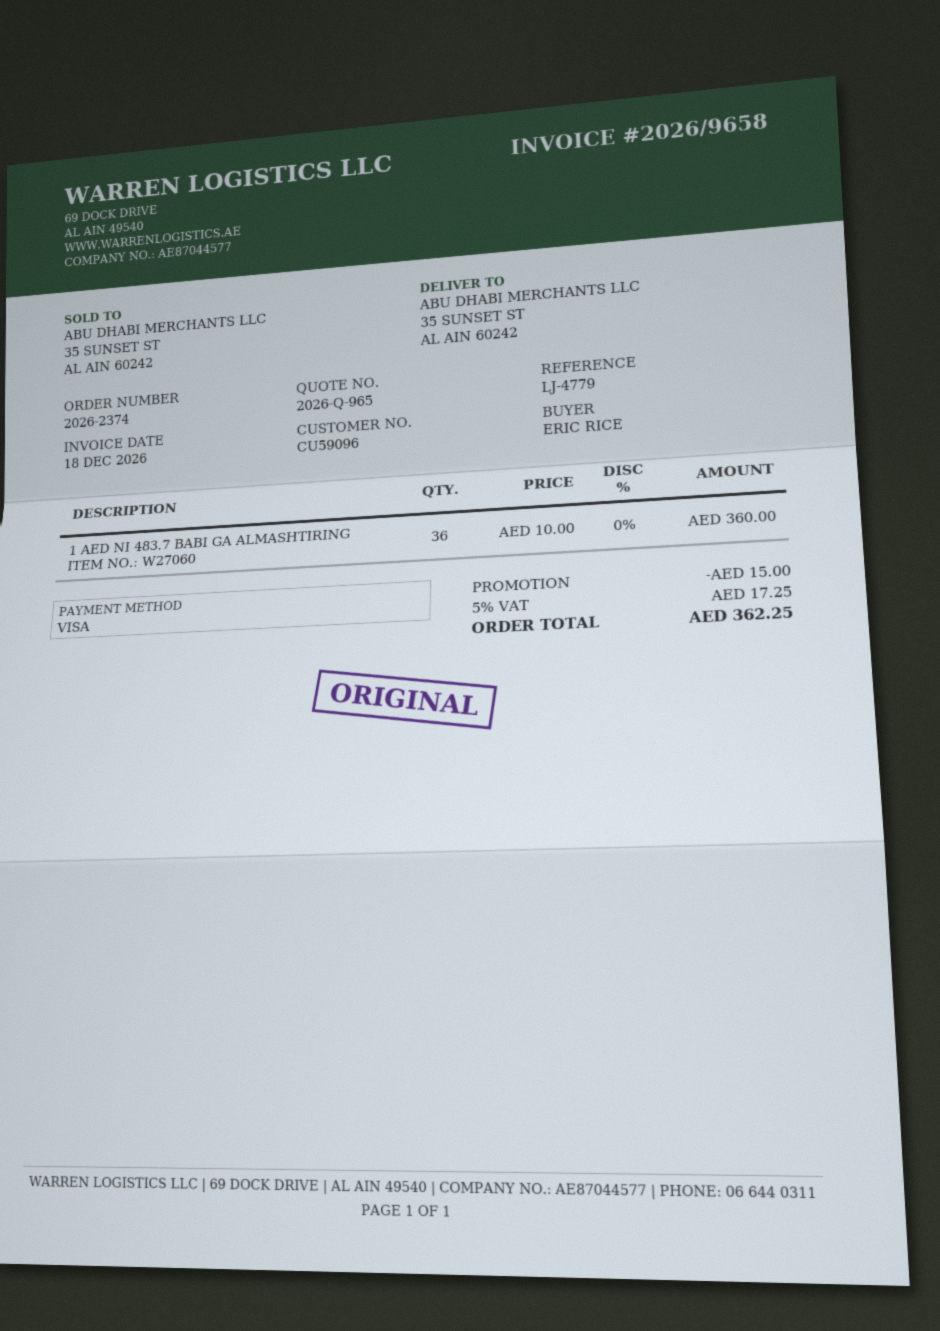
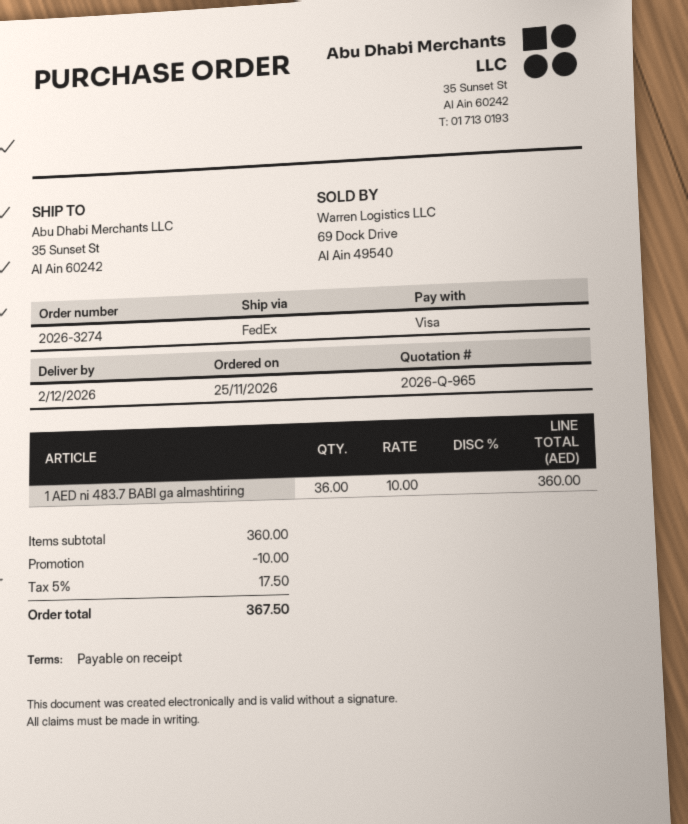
order number: 2026-2374 -> 2026-3274
discount: 15.00 -> 10.00
tax: 5% = 17.25 -> 5% = 17.50
total: 362.25 -> 367.50

